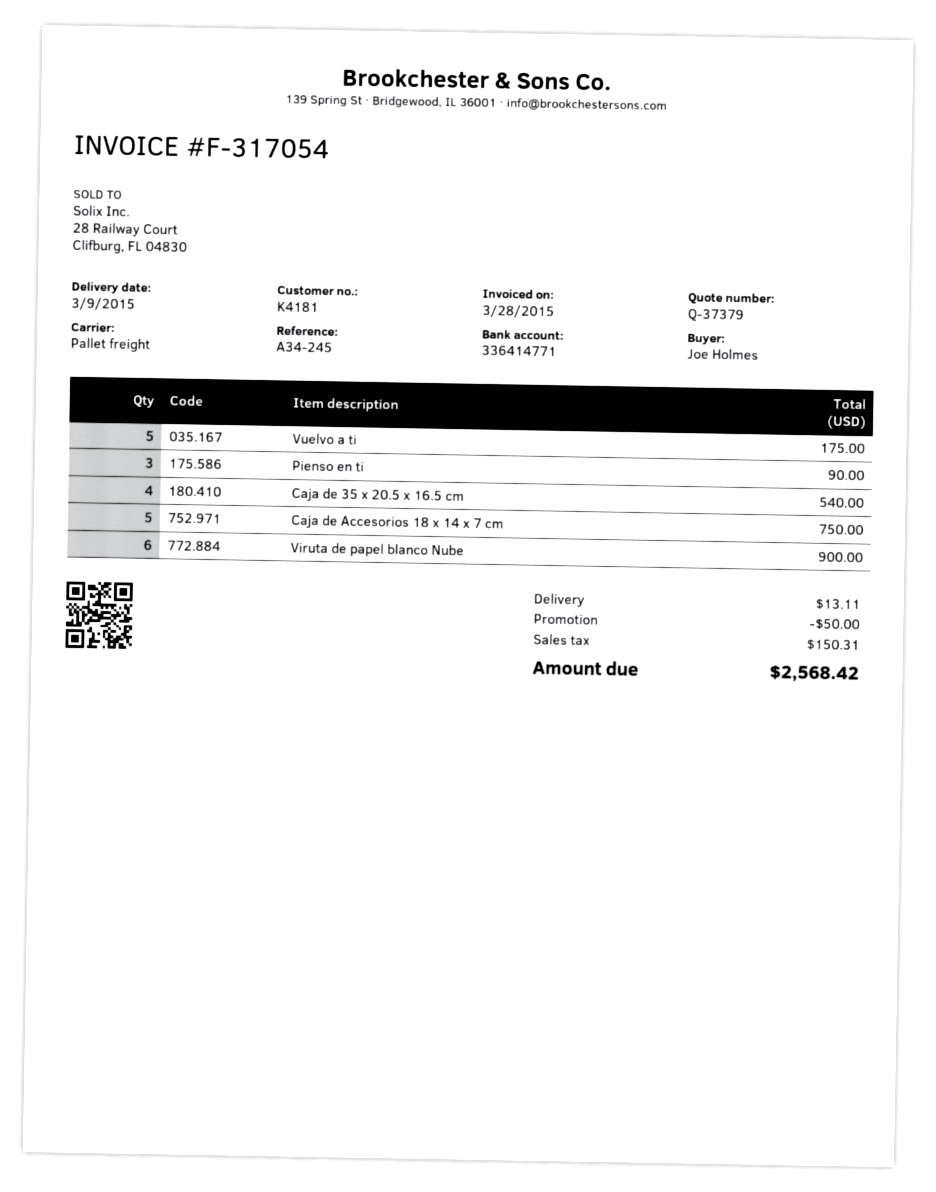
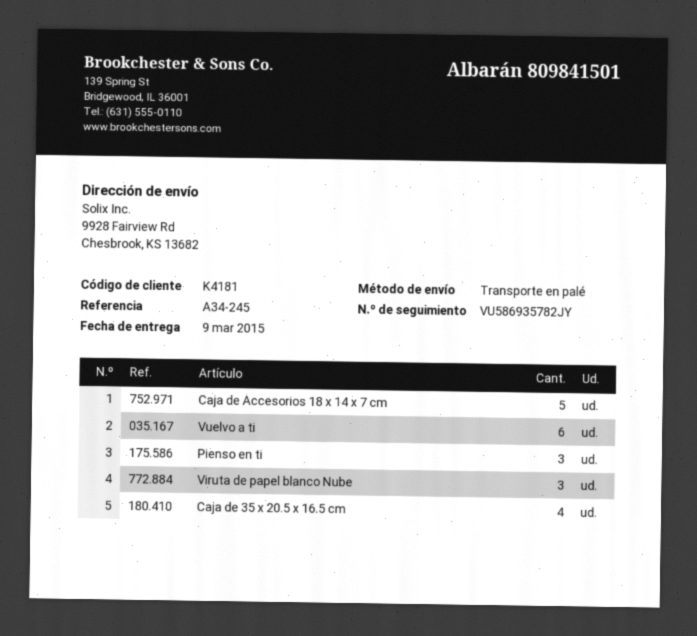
Vuelvo a ti: 5 -> 6
Viruta de papel blanco Nube: 6 -> 3

